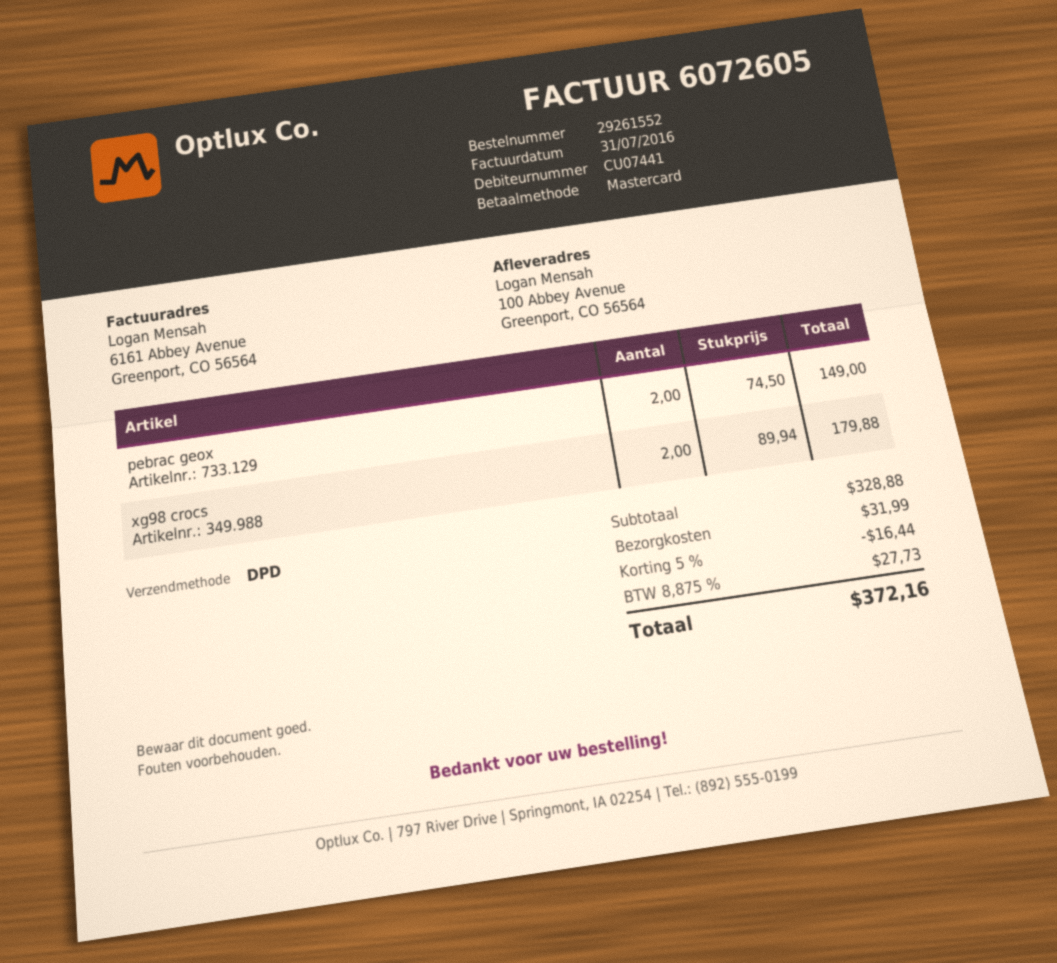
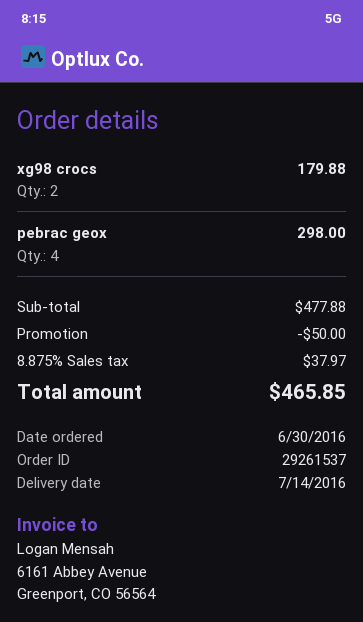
order number: 29261552 -> 29261537
pebrac geox: 2 for 149.00 -> 4 for 298.00
subtotal: 328.88 -> 477.88
discount: 16.44 -> 50.00
shipping: 31.99 -> none
tax: 8.875% = 27.73 -> 8.875% = 37.97
total: 372.16 -> 465.85

